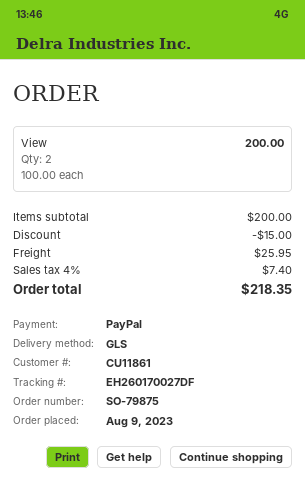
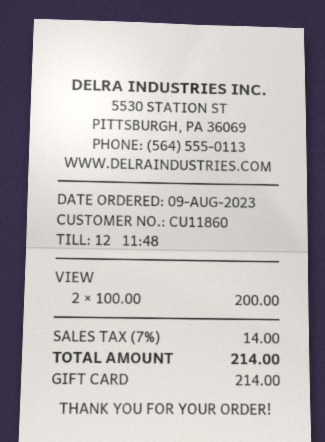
customer number: CU11861 -> CU11860
payment method: PayPal -> gift card
discount: 15.00 -> none
shipping: 25.95 -> none
tax: 4% = 7.40 -> 7% = 14.00
total: 218.35 -> 214.00

